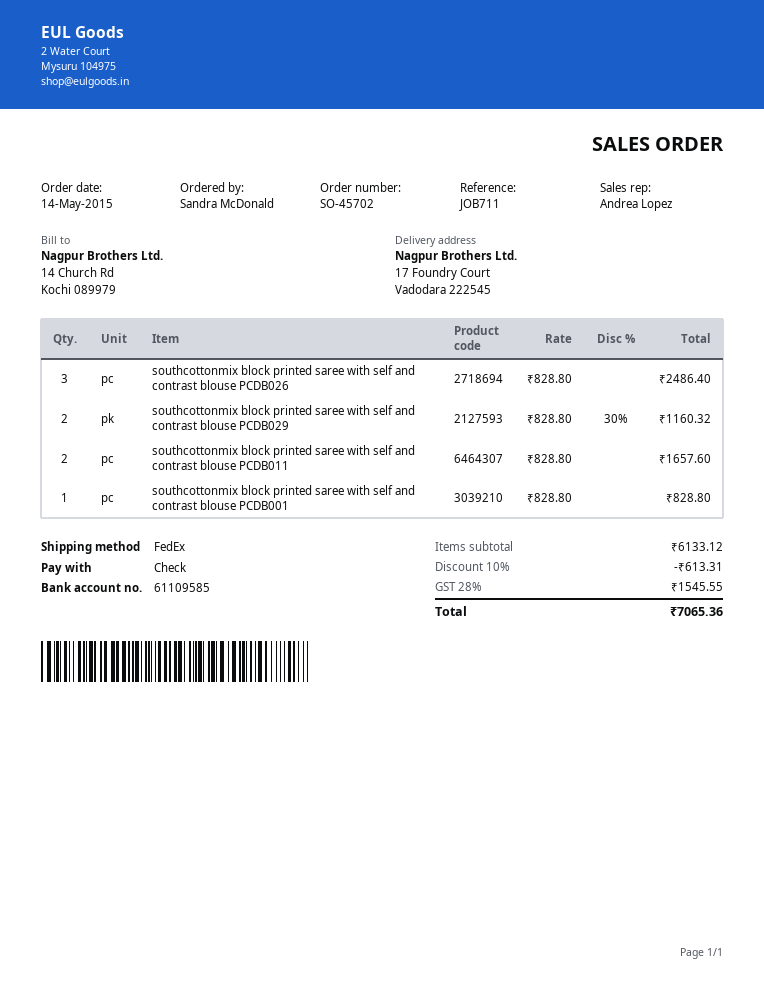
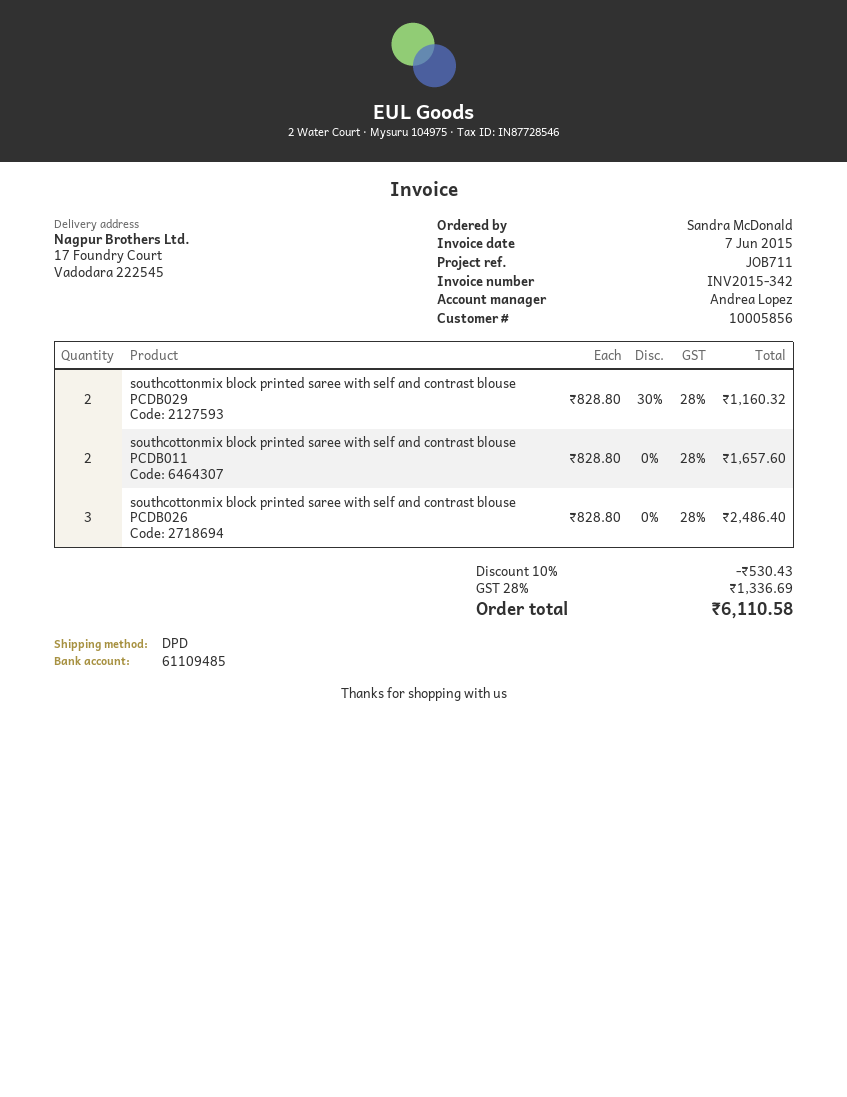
bank account: 61109585 -> 61109485
shipping method: FedEx -> DPD
southcottonmix block printed saree with self and contrast blouse PCDB001: 1 x 828.80 = 828.80 -> none
discount: 10% = 613.31 -> 10% = 530.43
tax: 28% = 1545.55 -> 28% = 1336.69
total: 7065.36 -> 6110.58

